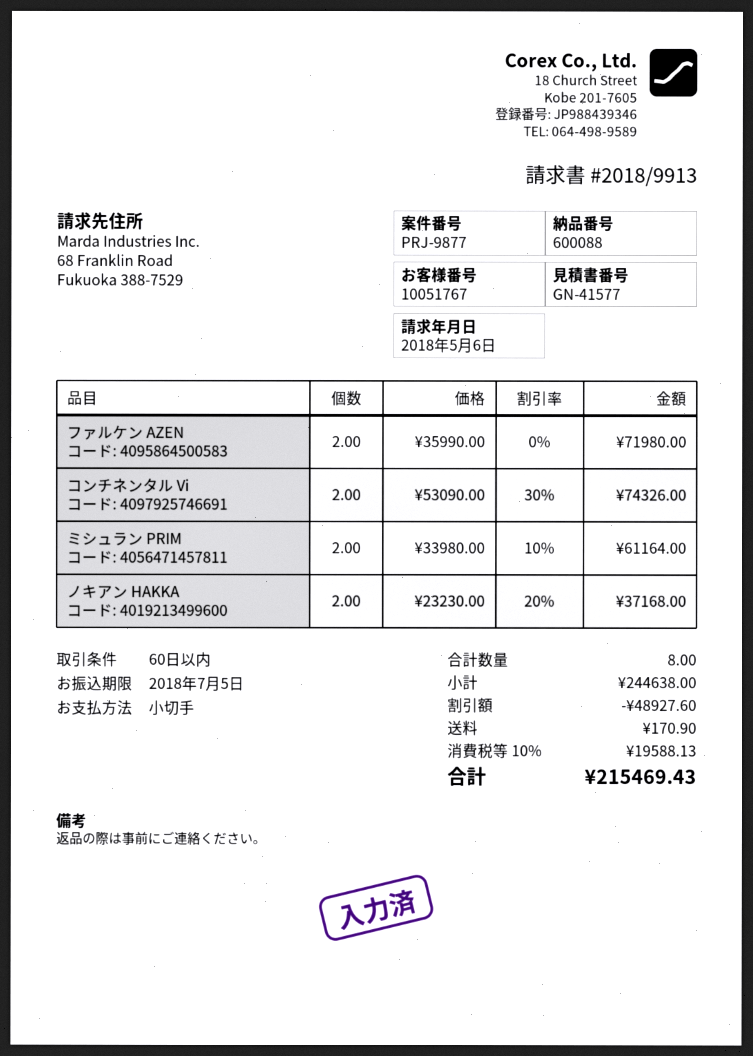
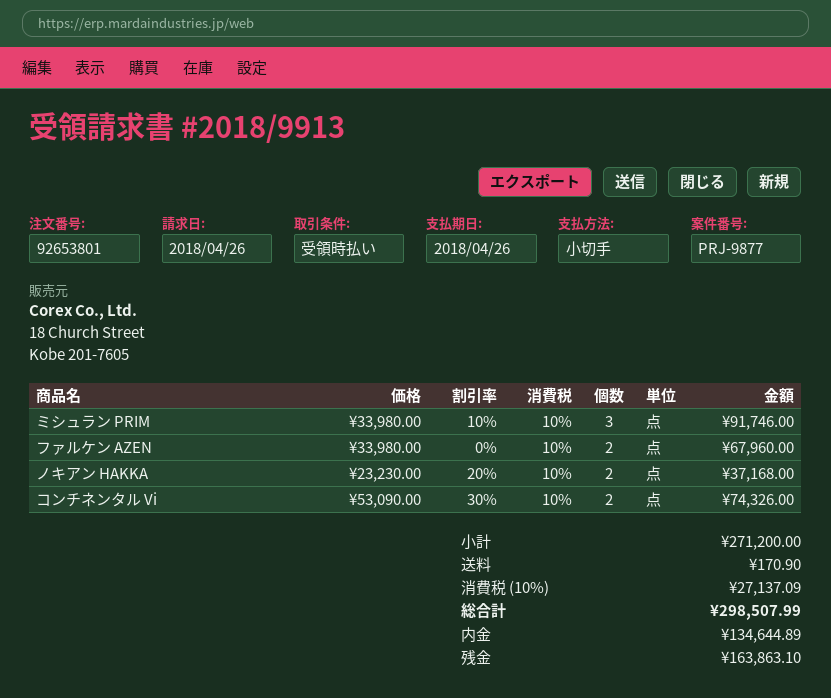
invoice date: 2018-05-06 -> 2018-04-26
payment terms: 60 days -> on receipt
due date: 2018-07-05 -> 2018-04-26
ファルケン AZEN: 2 x 35990.00 = 71980.00 -> 2 x 33980.00 = 67960.00
ミシュラン PRIM: 2 x 33980.00 - 10% = 61164.00 -> 3 x 33980.00 - 10% = 91746.00
subtotal: 244638.00 -> 271200.00
discount: 48927.60 -> none
tax: 10% = 19588.13 -> 10% = 27137.09
total: 215469.43 -> 298507.99

